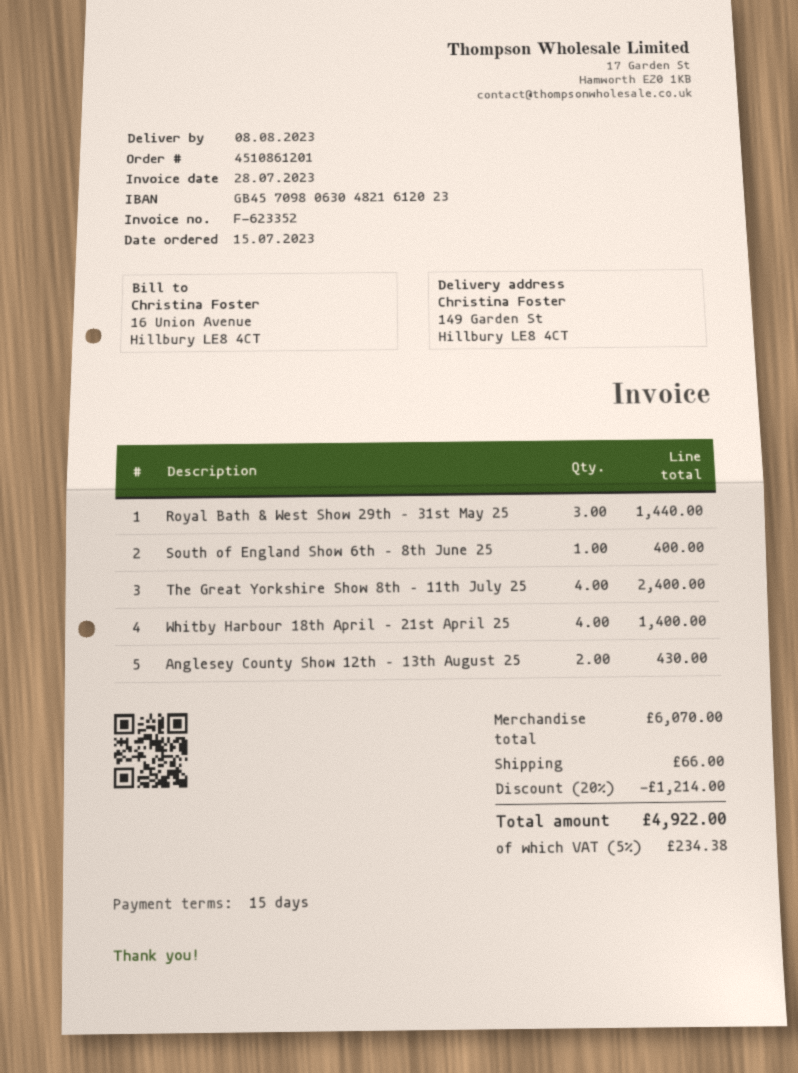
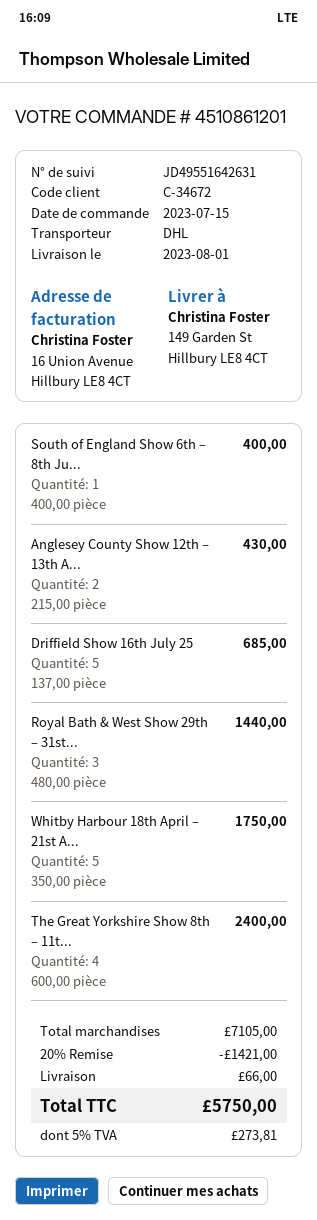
delivery date: 2023-08-08 -> 2023-08-01
Whitby Harbour 18th April – 21st April 25: 4 for 1400.00 -> 5 for 1750.00
Driffield Show 16th July 25: none -> 5 for 685.00
subtotal: 6070.00 -> 7105.00
discount: 20% = 1214.00 -> 20% = 1421.00
tax: 5% = 234.38 -> 5% = 273.81
total: 4922.00 -> 5750.00

